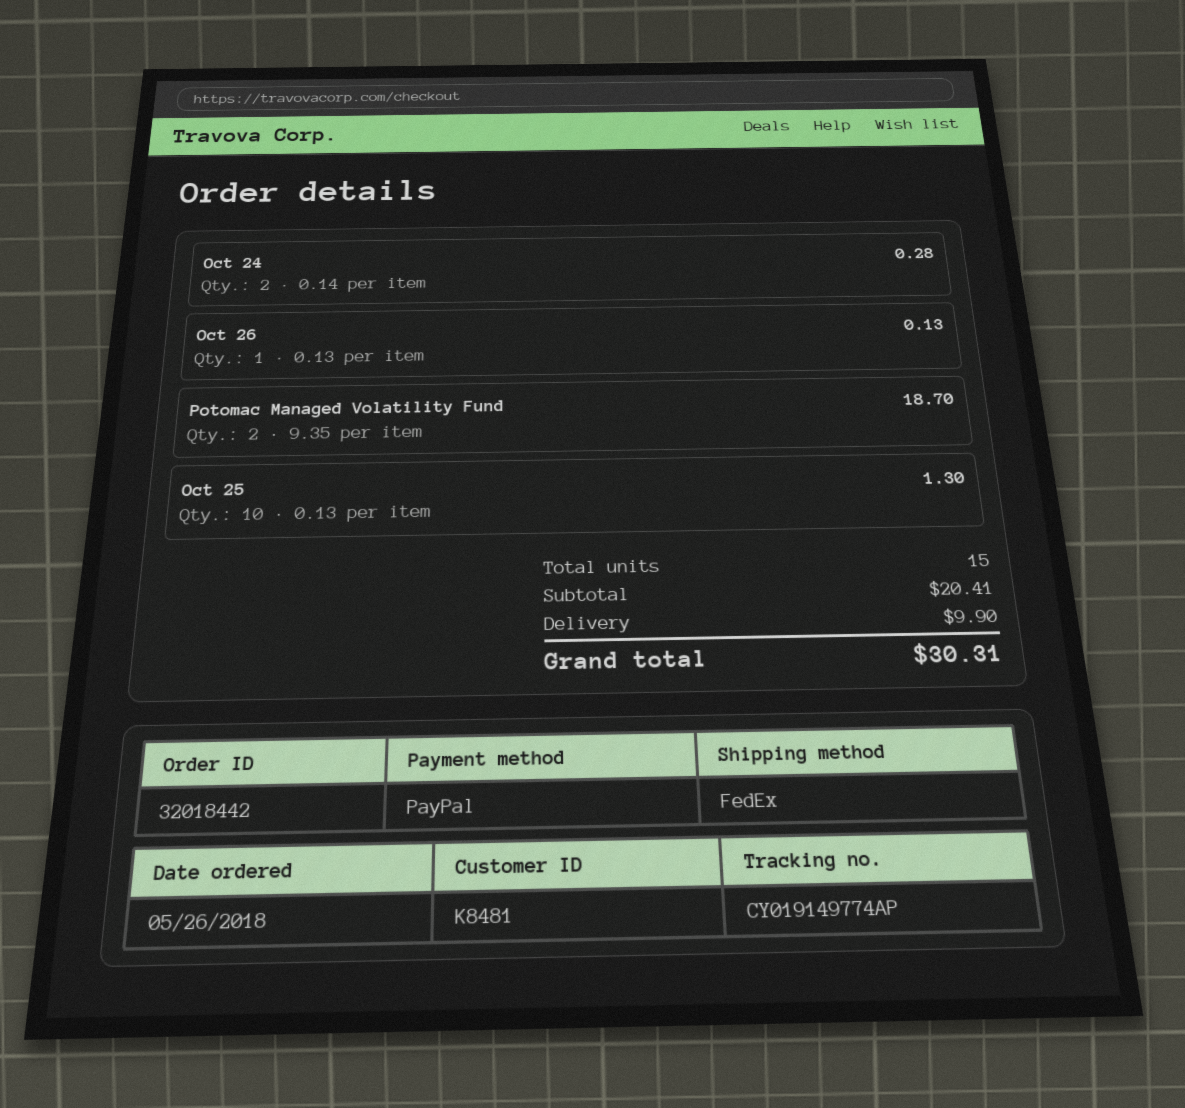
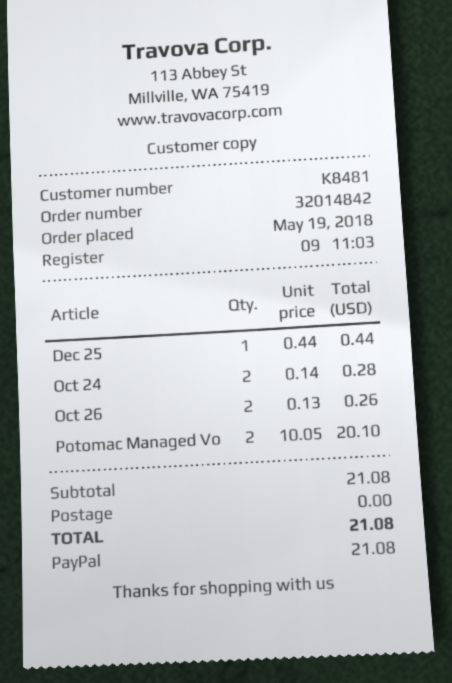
order number: 32018442 -> 32014842
order date: 2018-05-26 -> 2018-05-19
Oct 26: 1 x 0.13 = 0.13 -> 2 x 0.13 = 0.26
Potomac Managed Volatility Fund: 2 x 9.35 = 18.70 -> 2 x 10.05 = 20.10
Oct 25: 10 x 0.13 = 1.30 -> none
Dec 25: none -> 1 x 0.44 = 0.44
subtotal: 20.41 -> 21.08
shipping: 9.90 -> 0.00
total: 30.31 -> 21.08

